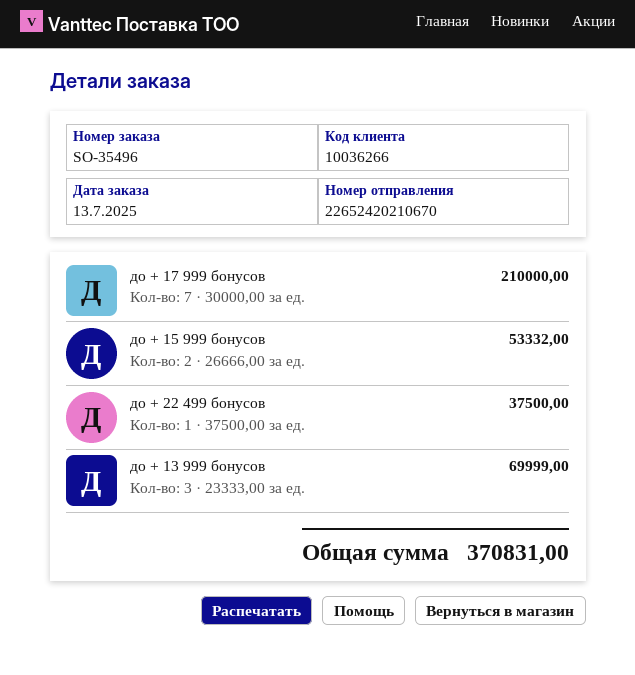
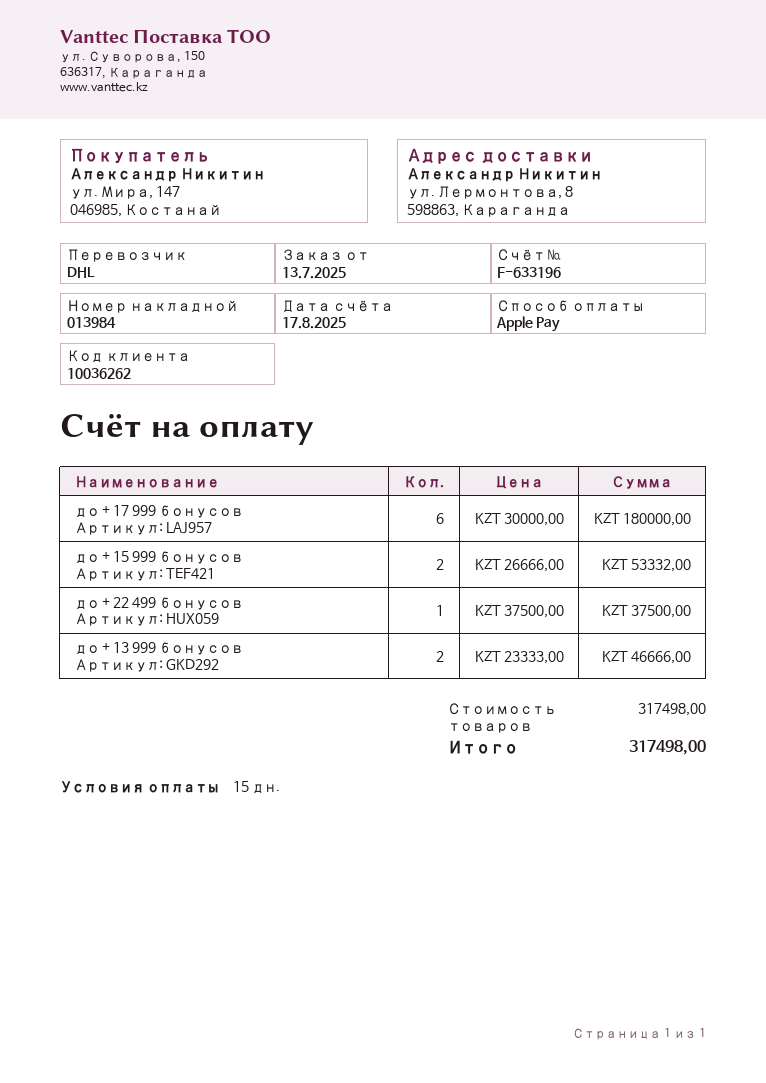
customer number: 10036266 -> 10036262
до + 17 999 бонусов: 7 x 30000.00 = 210000.00 -> 6 x 30000.00 = 180000.00
до + 13 999 бонусов: 3 x 23333.00 = 69999.00 -> 2 x 23333.00 = 46666.00
total: 370831.00 -> 317498.00

